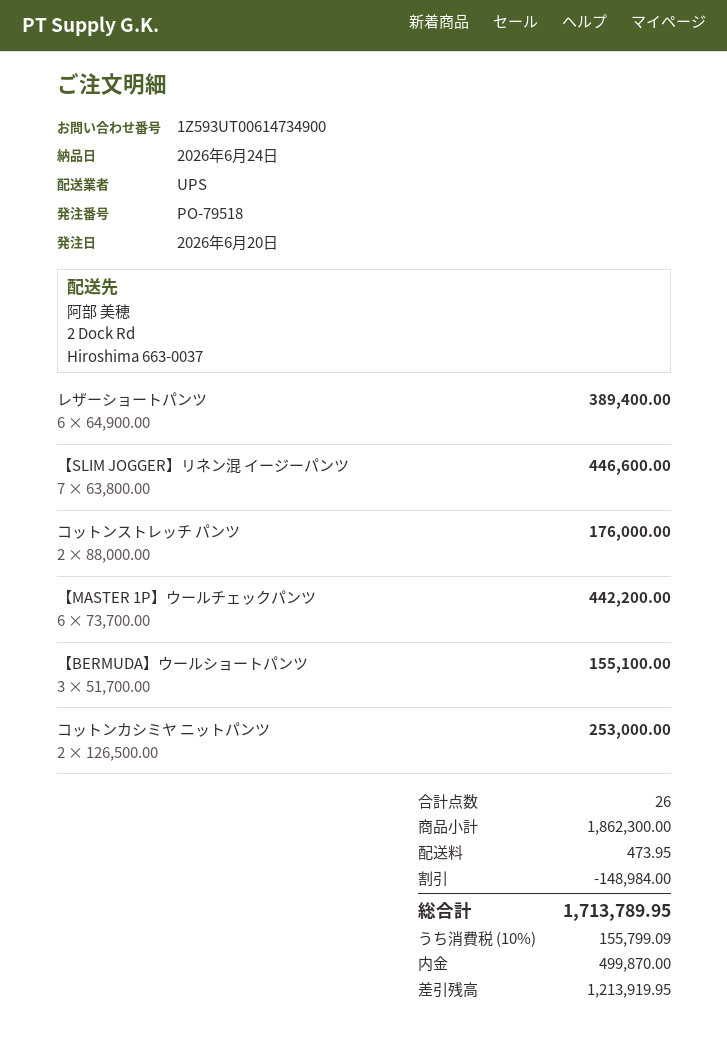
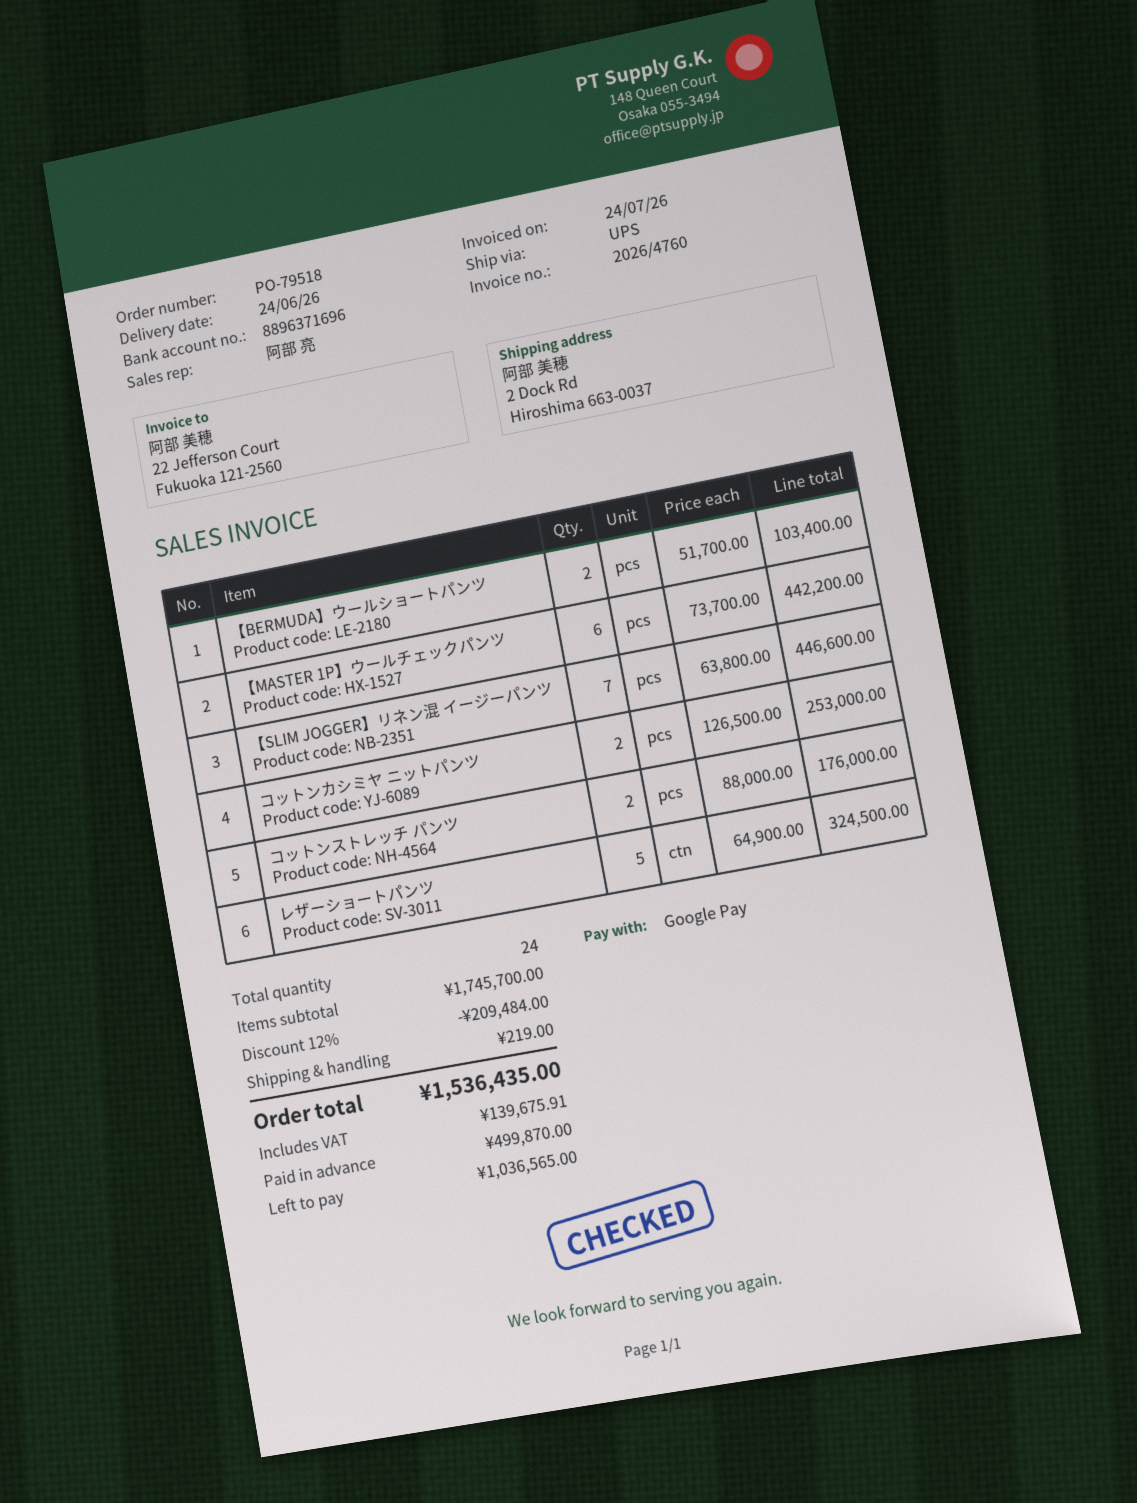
レザーショートパンツ: 6 x 64900.00 = 389400.00 -> 5 x 64900.00 = 324500.00
【BERMUDA】ウールショートパンツ: 3 x 51700.00 = 155100.00 -> 2 x 51700.00 = 103400.00
total quantity: 26 -> 24
subtotal: 1862300.00 -> 1745700.00
discount: 148984.00 -> 209484.00
shipping: 473.95 -> 219.00
tax: 155799.09 -> 139675.91
total: 1713789.95 -> 1536435.00
balance: 1213919.95 -> 1036565.00

